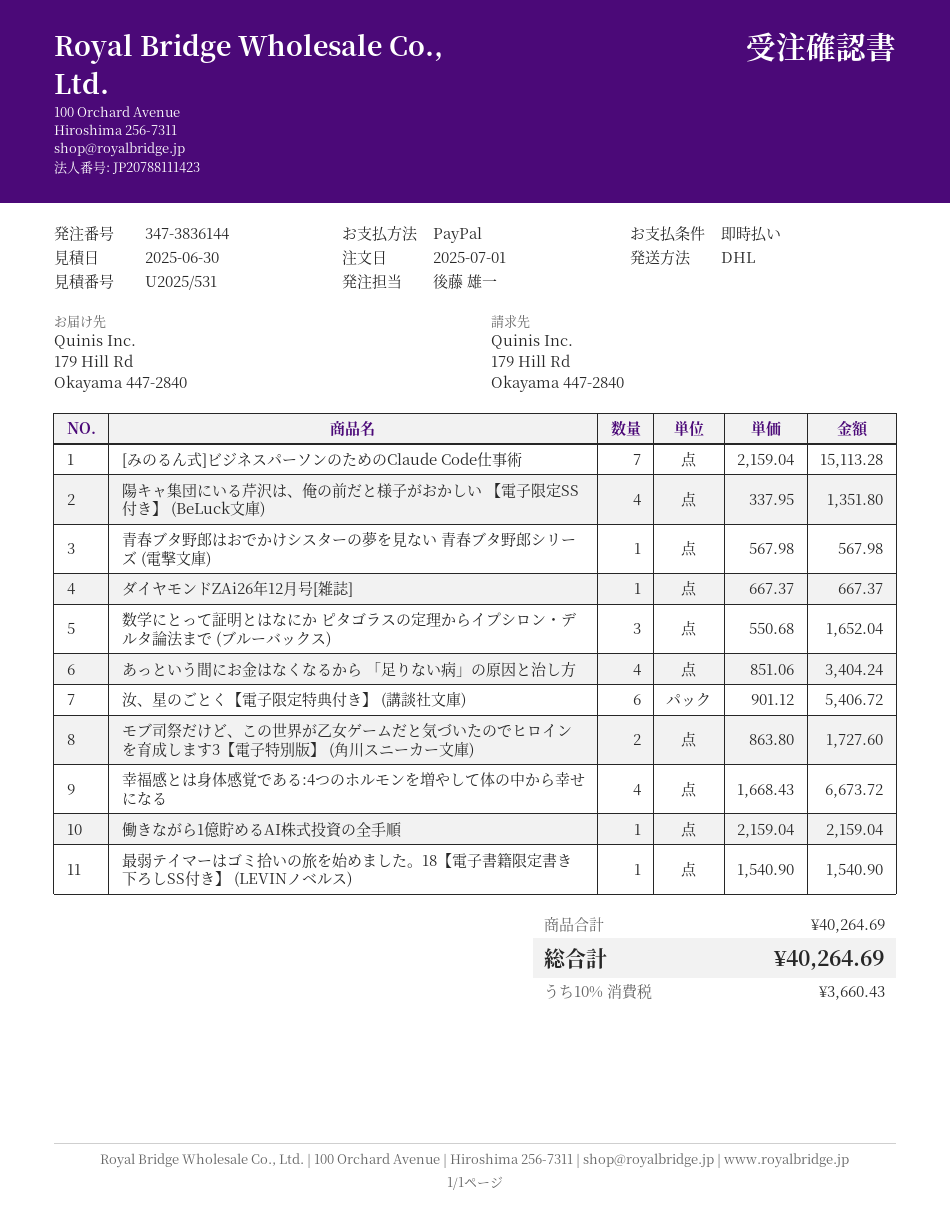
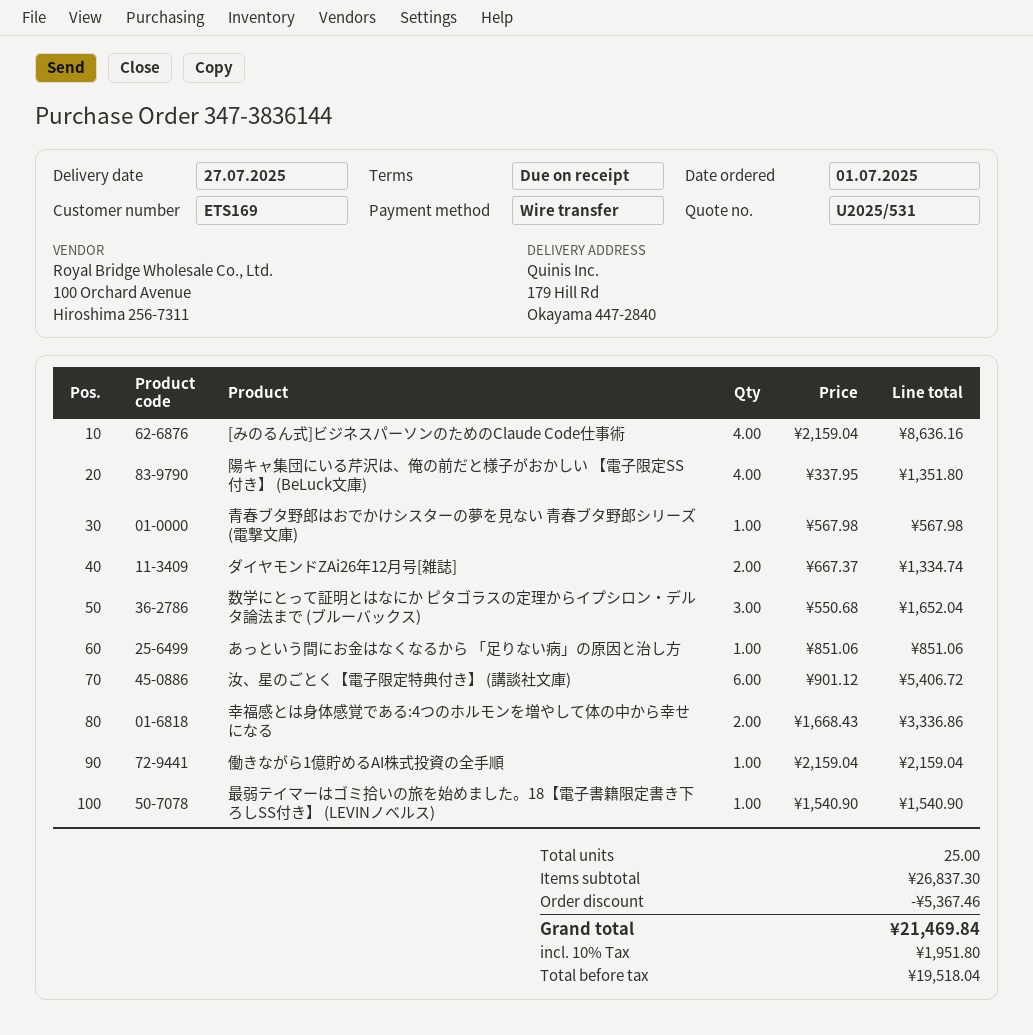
payment method: PayPal -> bank transfer
[みのるん式]ビジネスパーソンのためのClaude Code仕事術: 7 x 2159.04 = 15113.28 -> 4 x 2159.04 = 8636.16
ダイヤモンドZAi26年12月号[雑誌]: 1 x 667.37 = 667.37 -> 2 x 667.37 = 1334.74
あっという間にお金はなくなるから 「足りない病」の原因と治し方: 4 x 851.06 = 3404.24 -> 1 x 851.06 = 851.06
モブ司祭だけど、この世界が乙女ゲームだと気づいたのでヒロインを育成します3【電子特別版】 (角川スニーカー文庫): 2 x 863.80 = 1727.60 -> none
幸福感とは身体感覚である:4つのホルモンを増やして体の中から幸せになる: 4 x 1668.43 = 6673.72 -> 2 x 1668.43 = 3336.86
subtotal: 40264.69 -> 26837.30
discount: none -> 5367.46
tax: 10% = 3660.43 -> 10% = 1951.80
total: 40264.69 -> 21469.84

